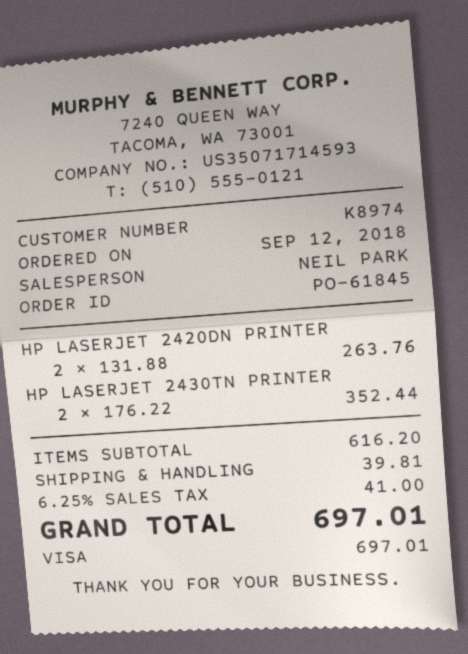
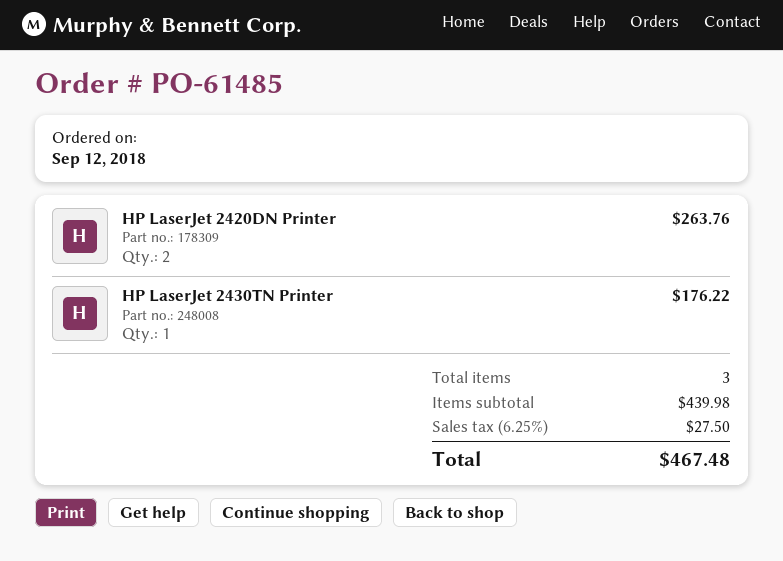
order number: PO-61845 -> PO-61485
HP LASERJET 2430TN PRINTER: 2 for 352.44 -> 1 for 176.22
subtotal: 616.20 -> 439.98
shipping: 39.81 -> none
tax: 6.25% = 41.00 -> 6.25% = 27.50
total: 697.01 -> 467.48

